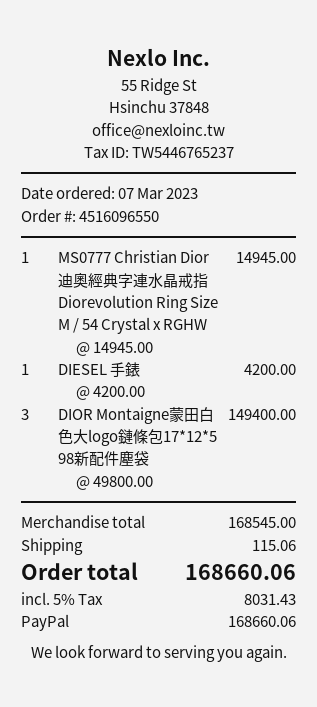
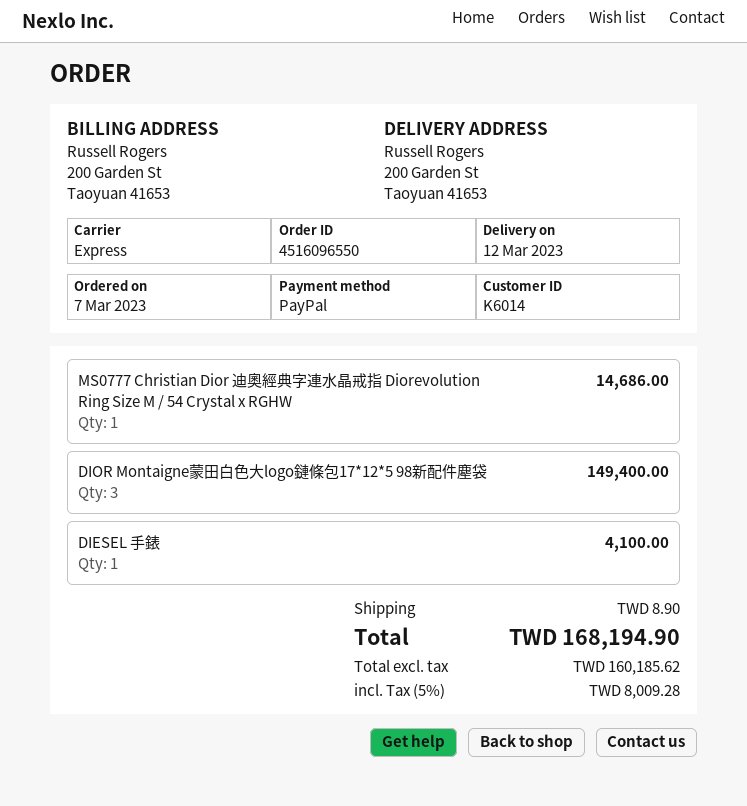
MS0777 Christian Dior 迪奧經典字連水晶戒指 Diorevolution Ring Size M / 54 Crystal x RGHW: 1 for 14945.00 -> 1 for 14686.00
DIESEL 手錶: 1 for 4200.00 -> 1 for 4100.00
shipping: 115.06 -> 8.90
tax: 5% = 8031.43 -> 5% = 8009.28
total: 168660.06 -> 168194.90

